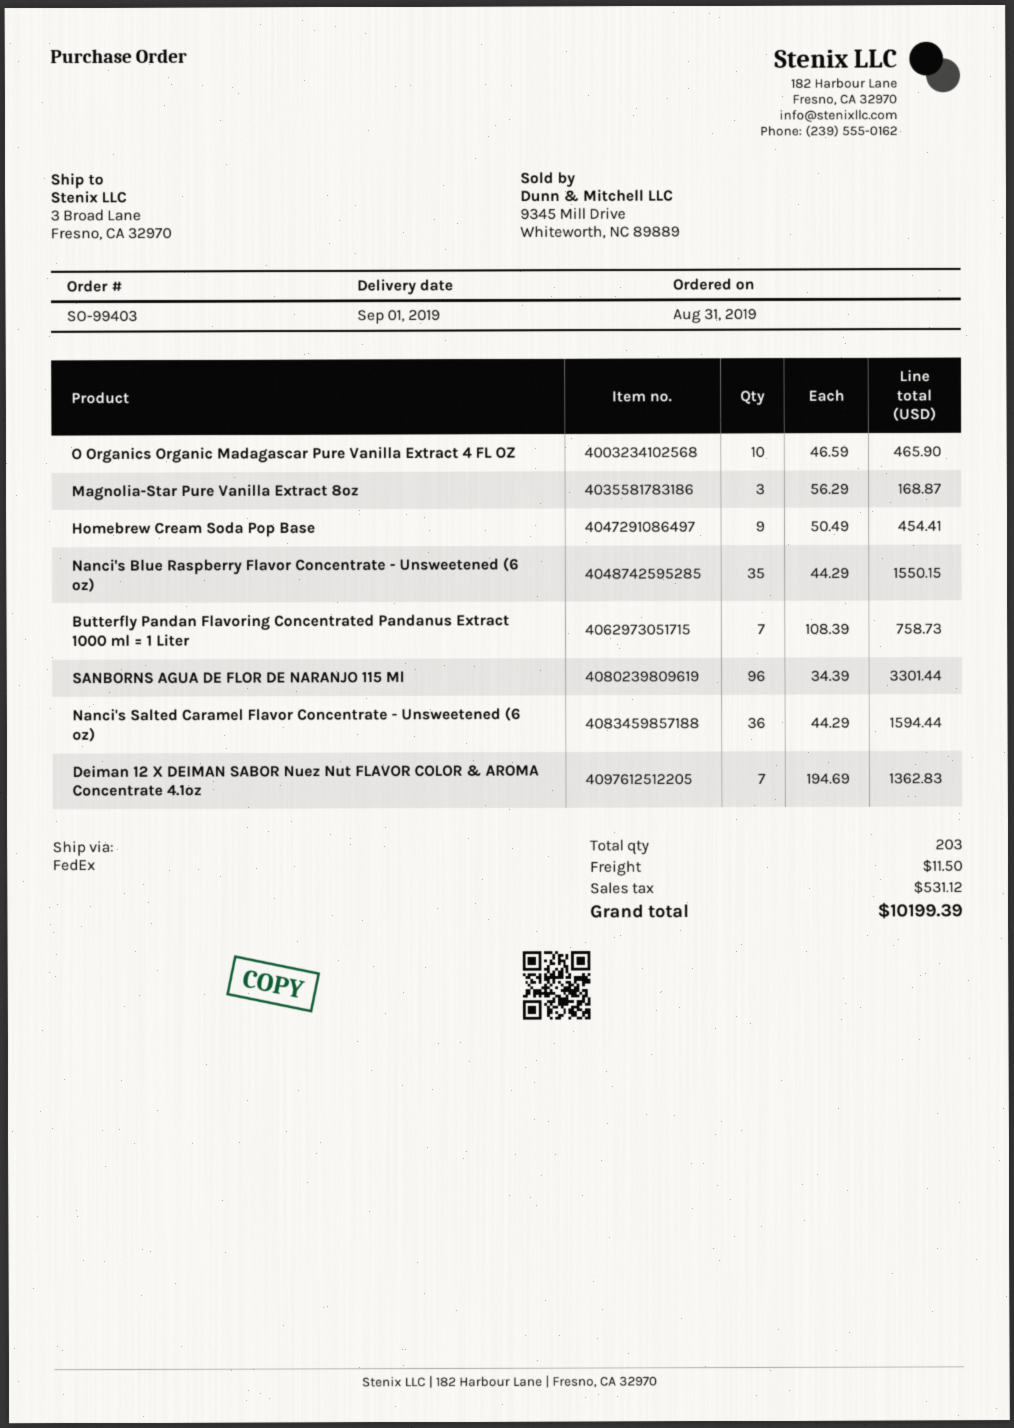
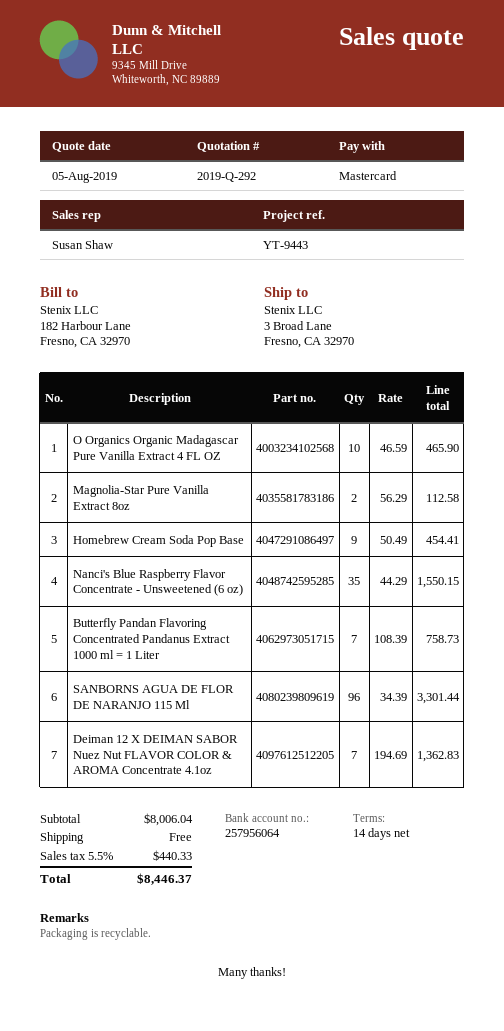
Magnolia-Star Pure Vanilla Extract 8oz: 3 x 56.29 = 168.87 -> 2 x 56.29 = 112.58
Nanci's Salted Caramel Flavor Concentrate - Unsweetened (6 oz): 36 x 44.29 = 1594.44 -> none
shipping: 11.50 -> 0.00
tax: 531.12 -> 440.33
total: 10199.39 -> 8446.37

